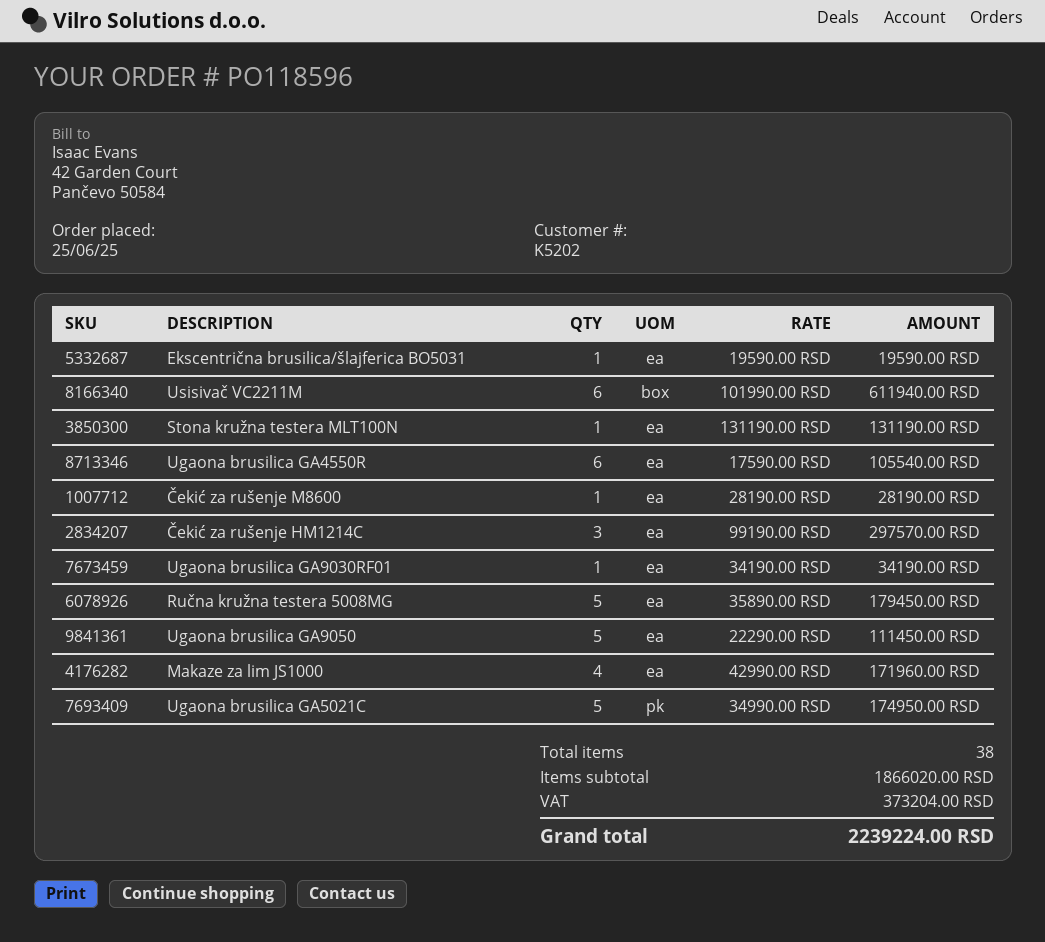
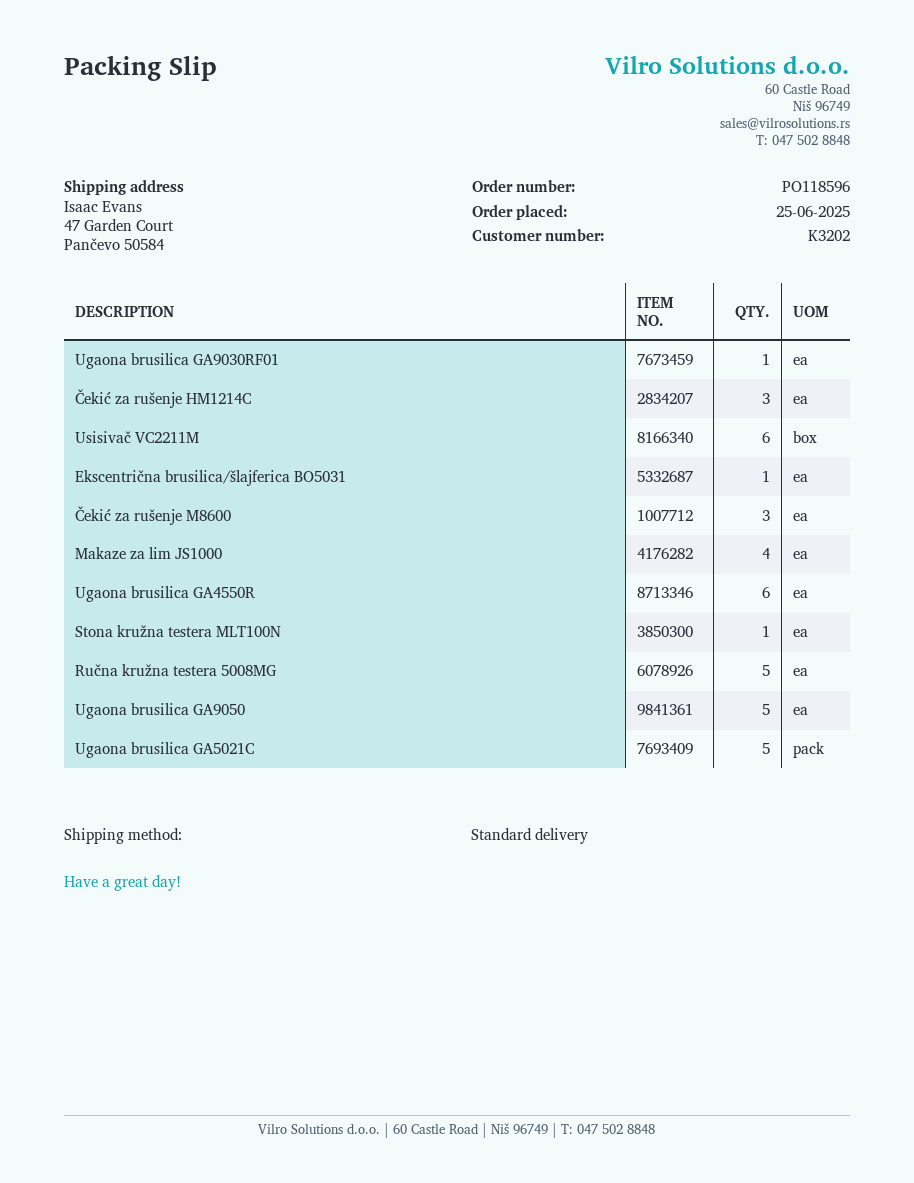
customer number: K5202 -> K3202
Čekić za rušenje M8600: 1 -> 3

